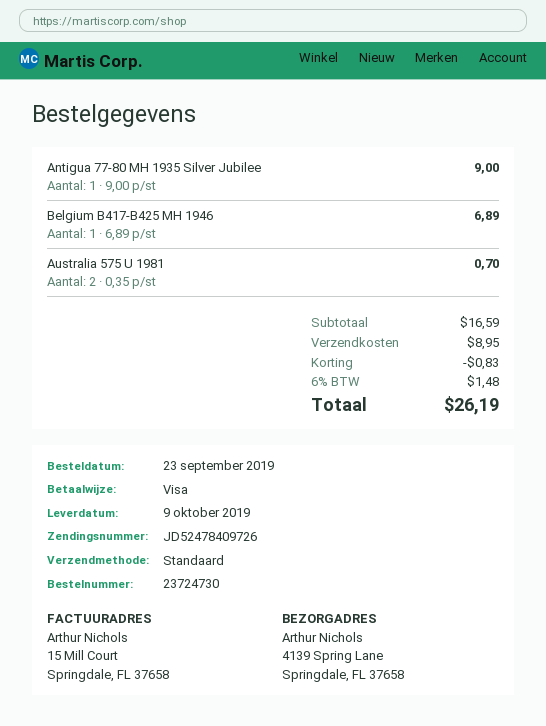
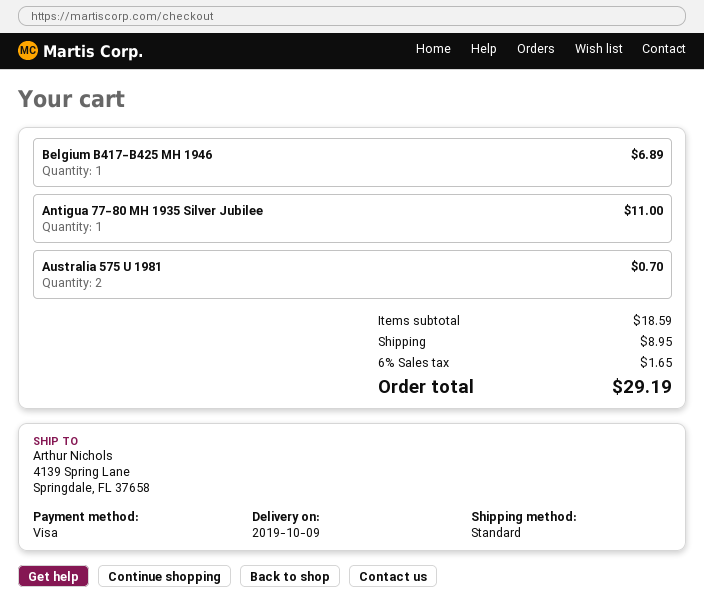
Antigua 77-80 MH 1935 Silver Jubilee: 1 for 9.00 -> 1 for 11.00
subtotal: 16.59 -> 18.59
discount: 0.83 -> none
tax: 6% = 1.48 -> 6% = 1.65
total: 26.19 -> 29.19

